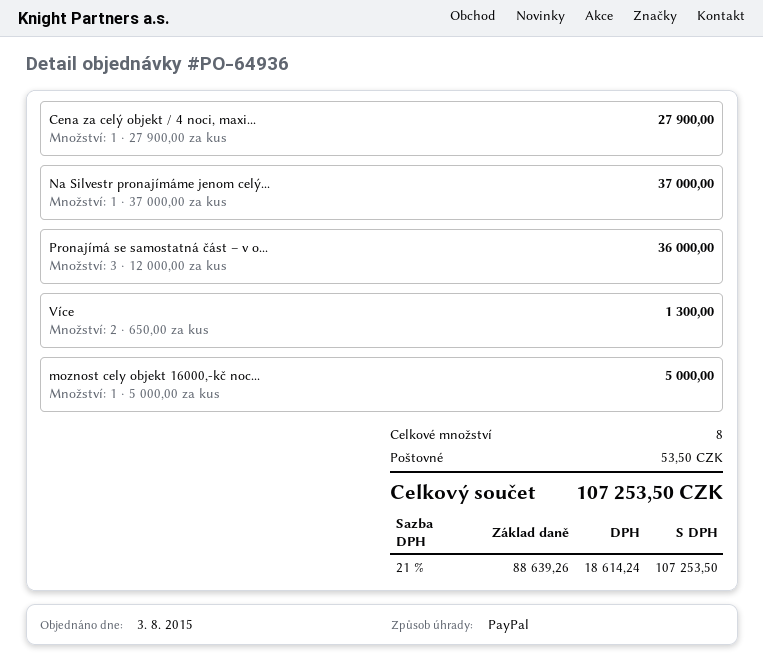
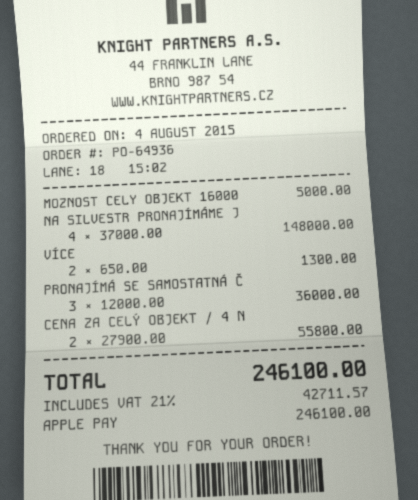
order date: 2015-08-03 -> 2015-08-04
payment method: PayPal -> Apple Pay
Cena za celý objekt / 4 noci, maxi...: 1 x 27900.00 = 27900.00 -> 2 x 27900.00 = 55800.00
Na Silvestr pronajímáme jenom celý...: 1 x 37000.00 = 37000.00 -> 4 x 37000.00 = 148000.00
shipping: 53.50 -> none
tax: 21% = 18614.24 -> 21% = 42711.57
total: 107253.50 -> 246100.00

